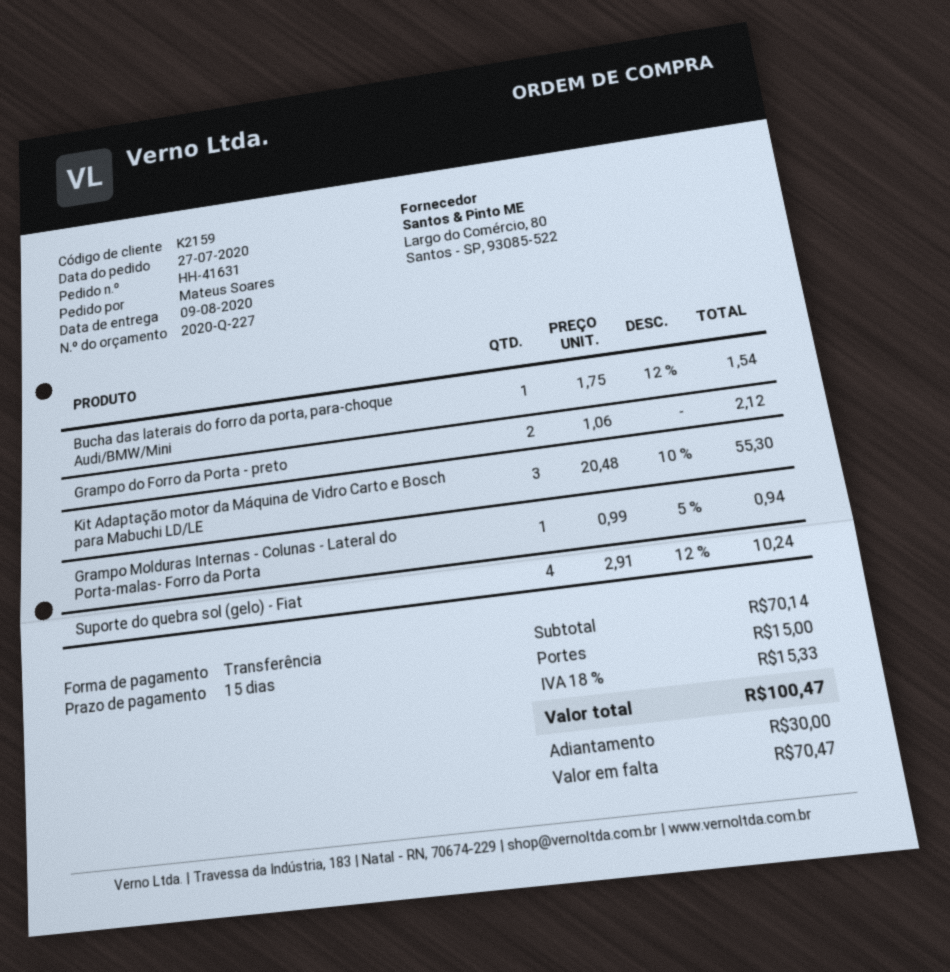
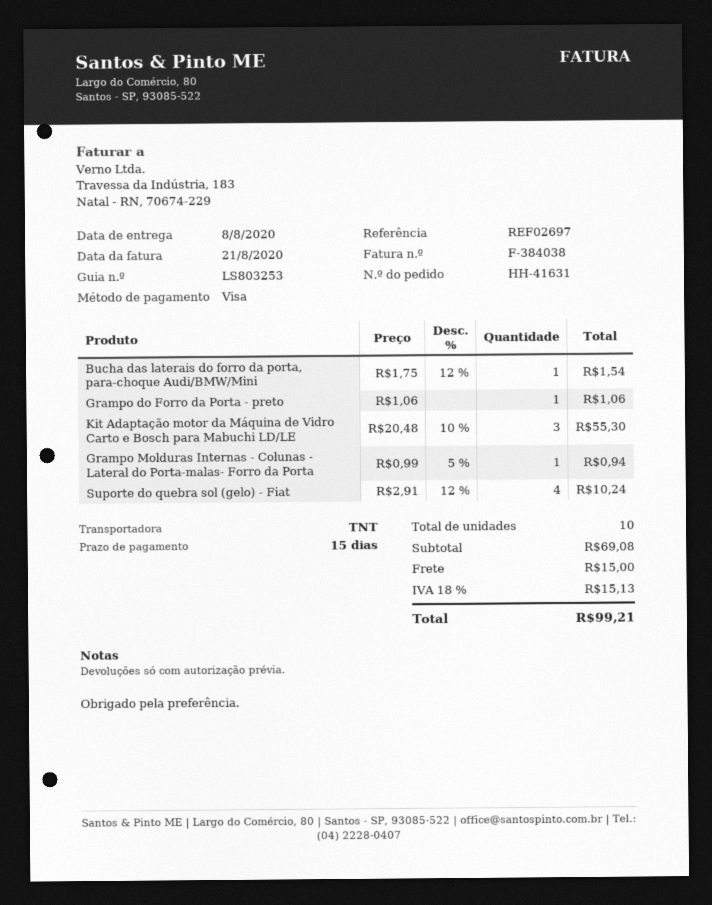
delivery date: 2020-08-09 -> 2020-08-08
payment method: bank transfer -> Visa
Grampo do Forro da Porta - preto: 2 x 1.06 = 2.12 -> 1 x 1.06 = 1.06
subtotal: 70.14 -> 69.08
tax: 18% = 15.33 -> 18% = 15.13
total: 100.47 -> 99.21

